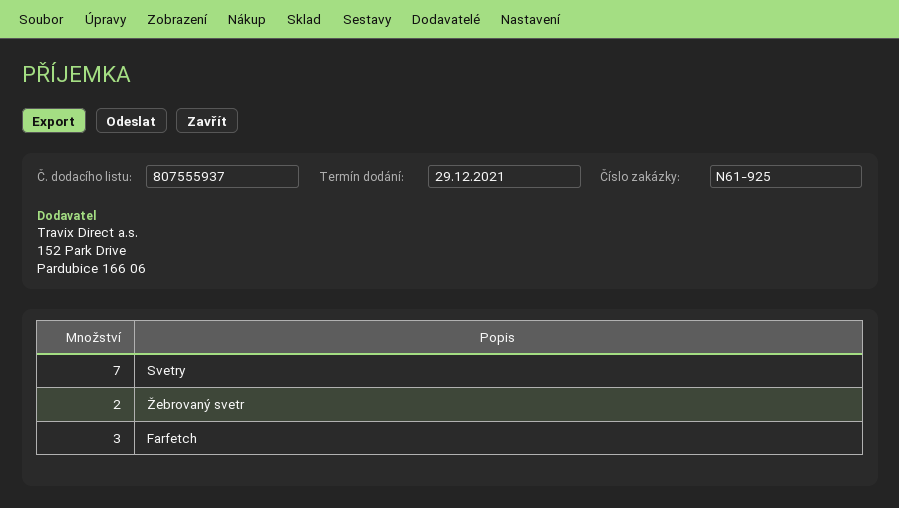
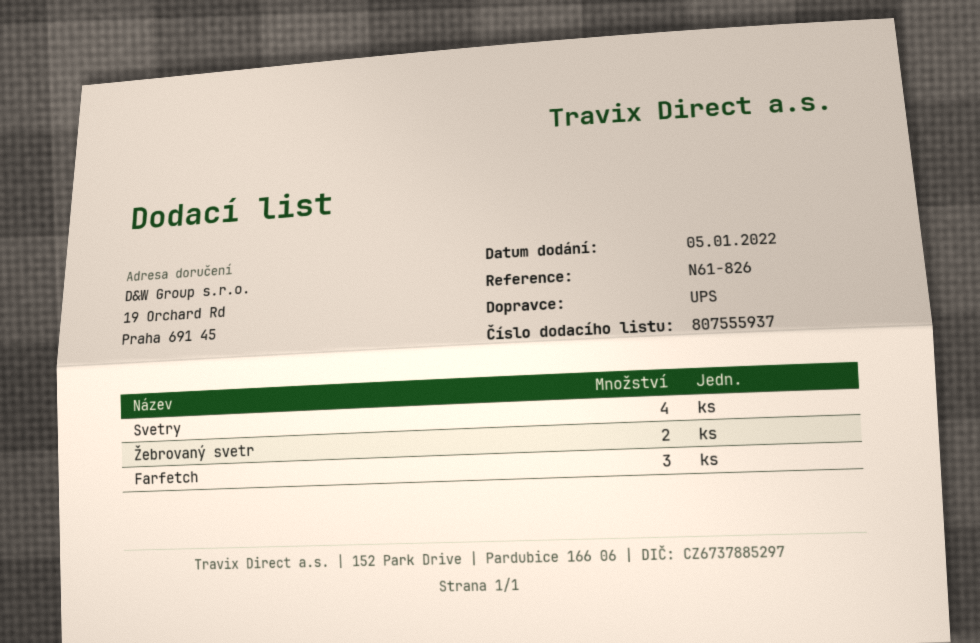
delivery date: 2021-12-29 -> 2022-01-05
reference: N61-925 -> N61-826
Svetry: 7 -> 4

